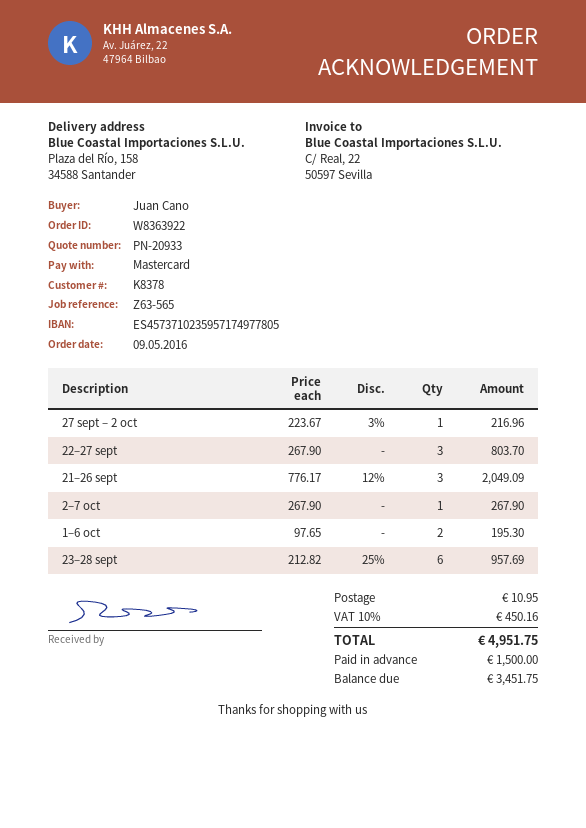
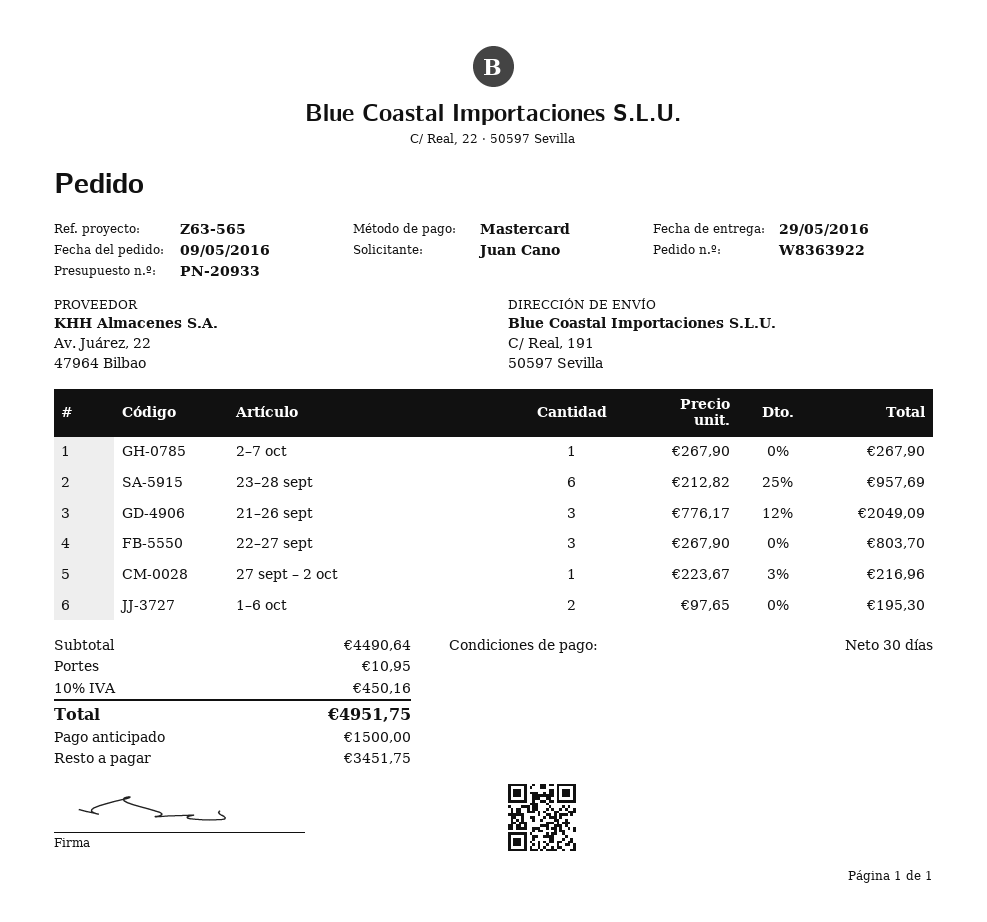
ship to: Plaza del Río, 158, 34588 Santander -> C/ Real, 191, 50597 Sevilla

